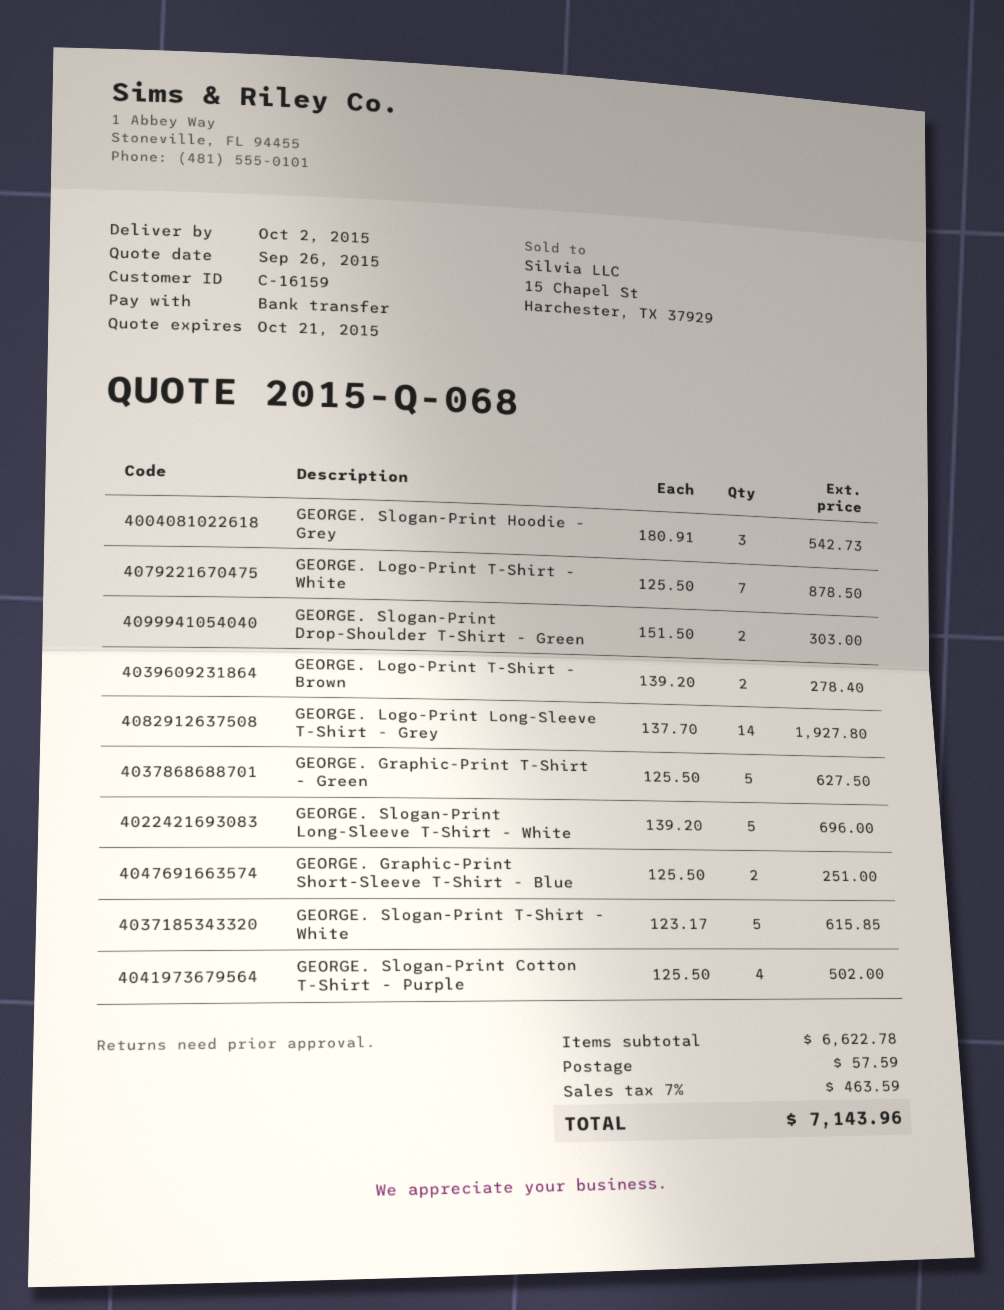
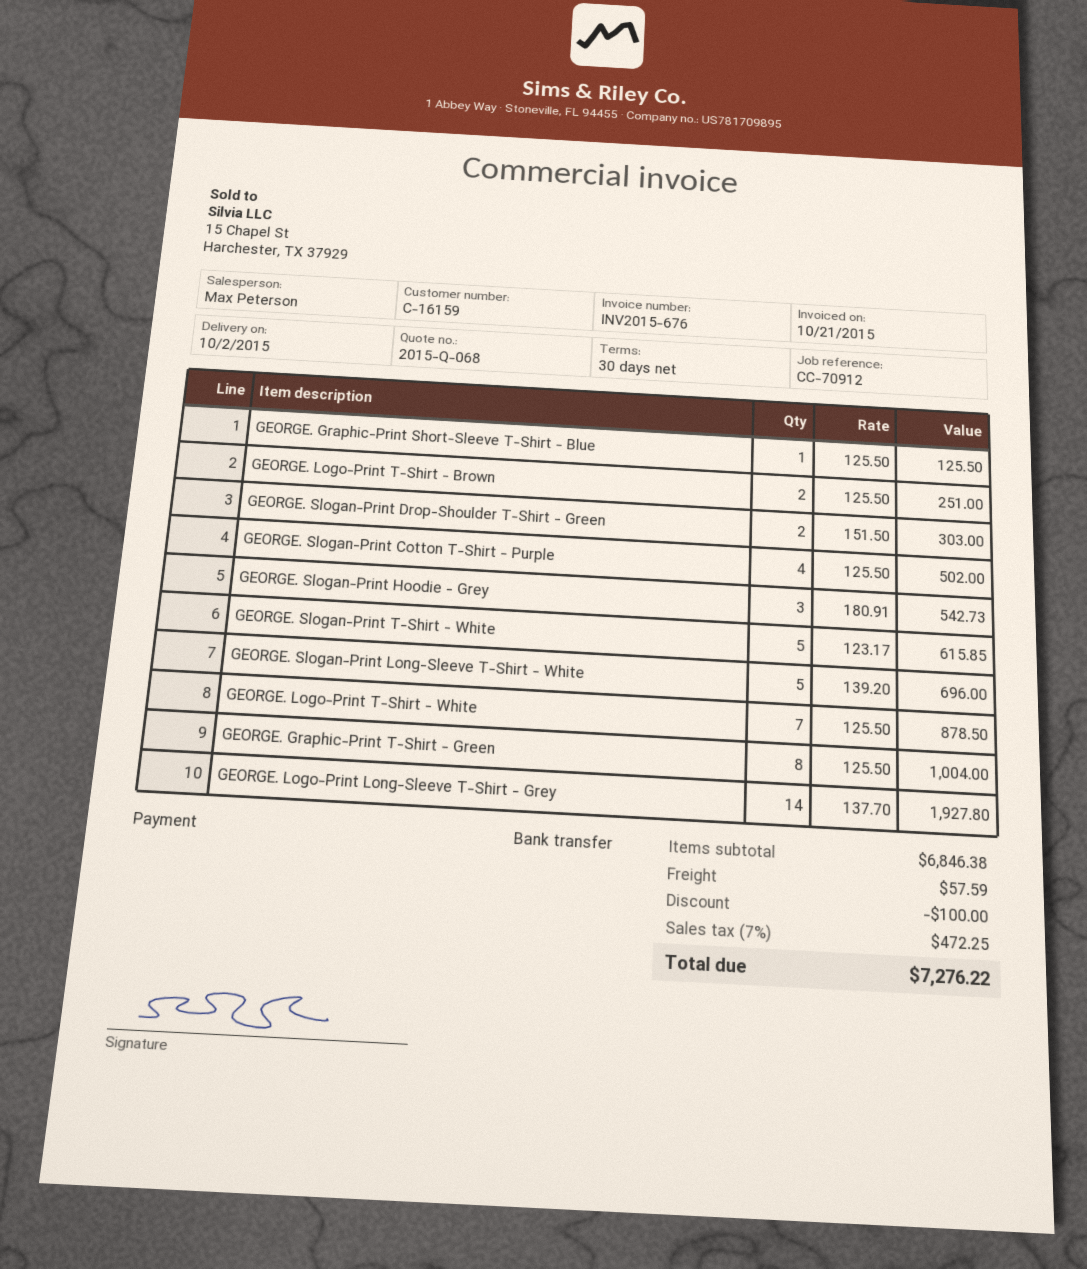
GEORGE. Logo-Print T-Shirt - Brown: 2 x 139.20 = 278.40 -> 2 x 125.50 = 251.00
GEORGE. Graphic-Print T-Shirt - Green: 5 x 125.50 = 627.50 -> 8 x 125.50 = 1004.00
GEORGE. Graphic-Print Short-Sleeve T-Shirt - Blue: 2 x 125.50 = 251.00 -> 1 x 125.50 = 125.50
subtotal: 6622.78 -> 6846.38
discount: none -> 100.00
tax: 7% = 463.59 -> 7% = 472.25
total: 7143.96 -> 7276.22

